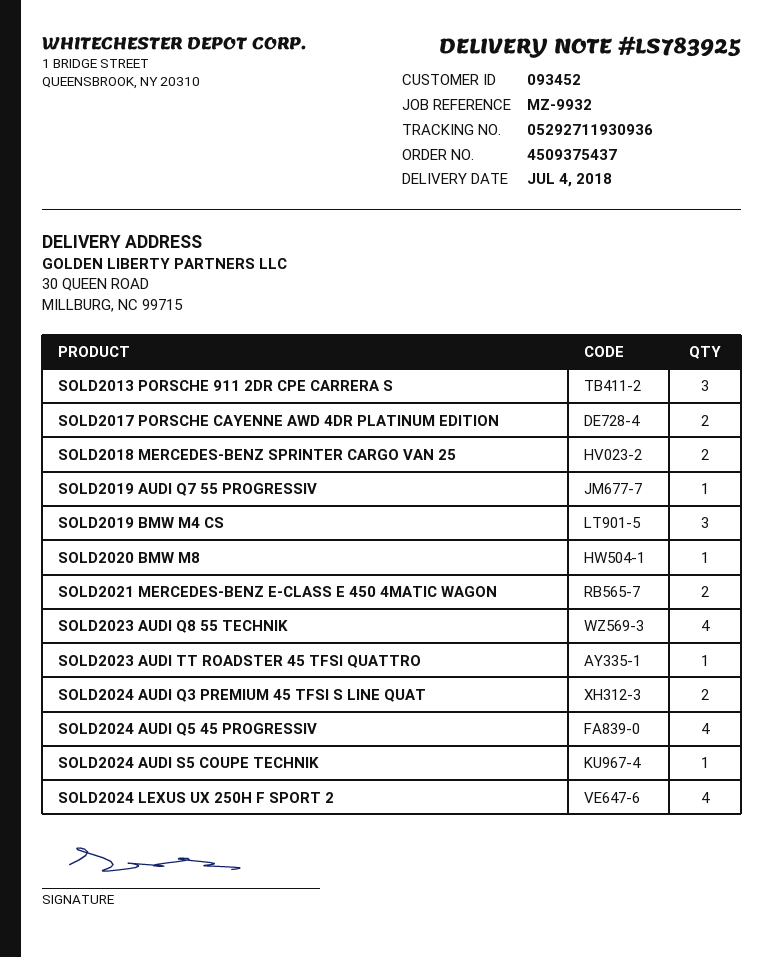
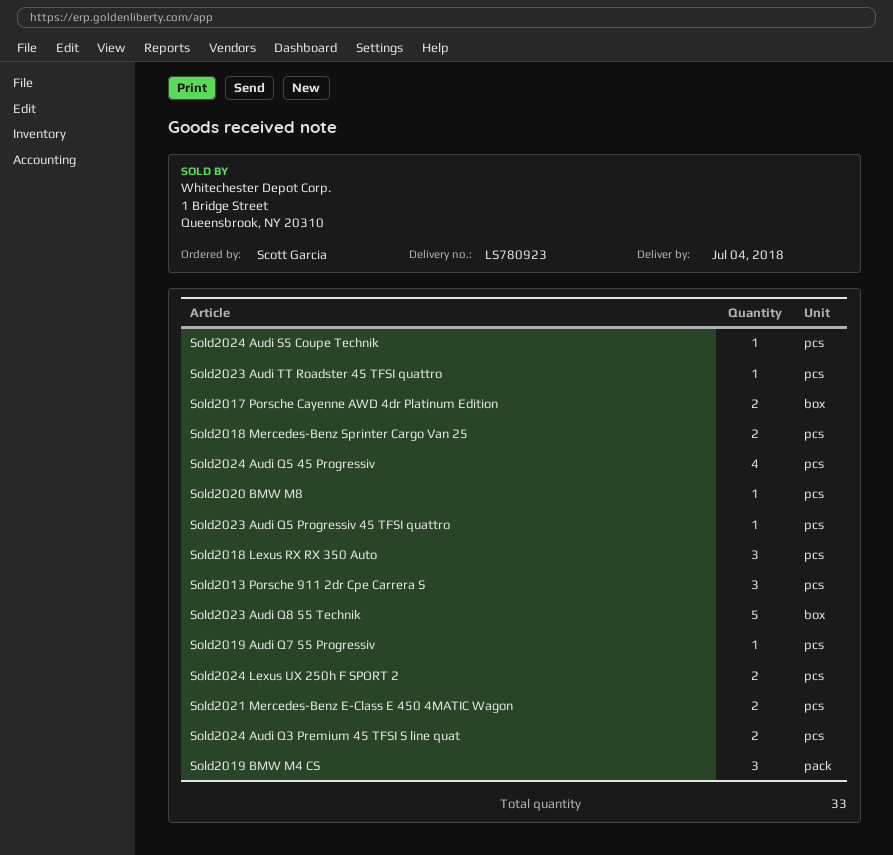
delivery note number: LS783925 -> LS780923
SOLD2023 AUDI Q8 55 TECHNIK: 4 -> 5
SOLD2024 LEXUS UX 250H F SPORT 2: 4 -> 2
Sold2023 Audi Q5 Progressiv 45 TFSI quattro: none -> 1
Sold2018 Lexus RX RX 350 Auto: none -> 3

